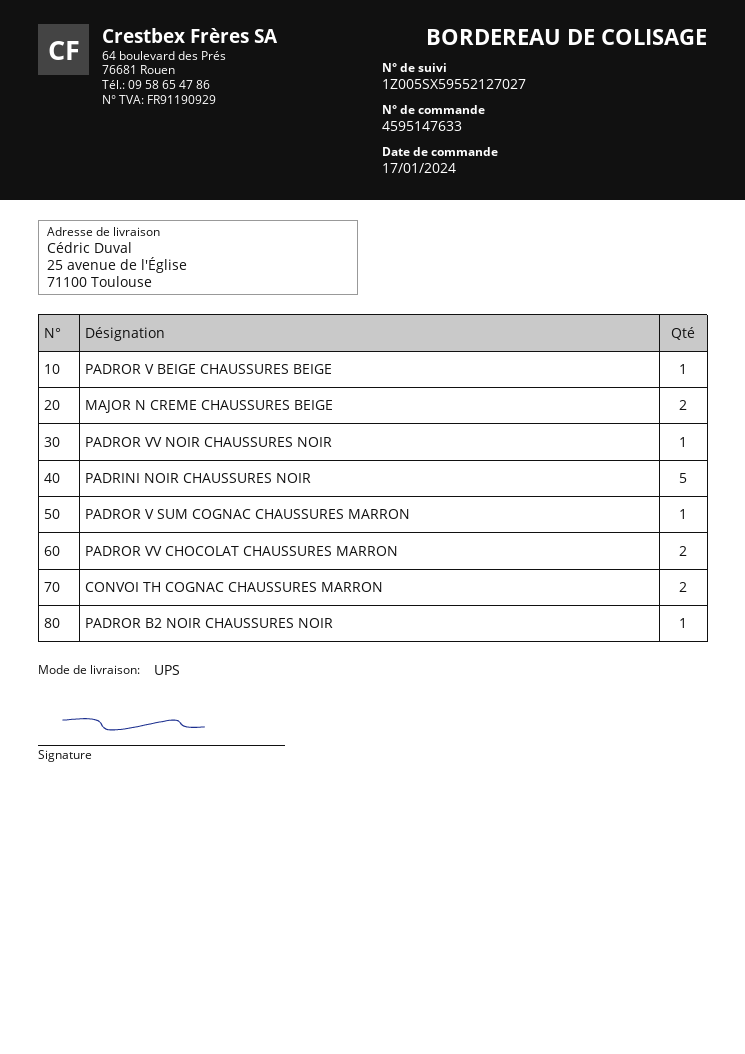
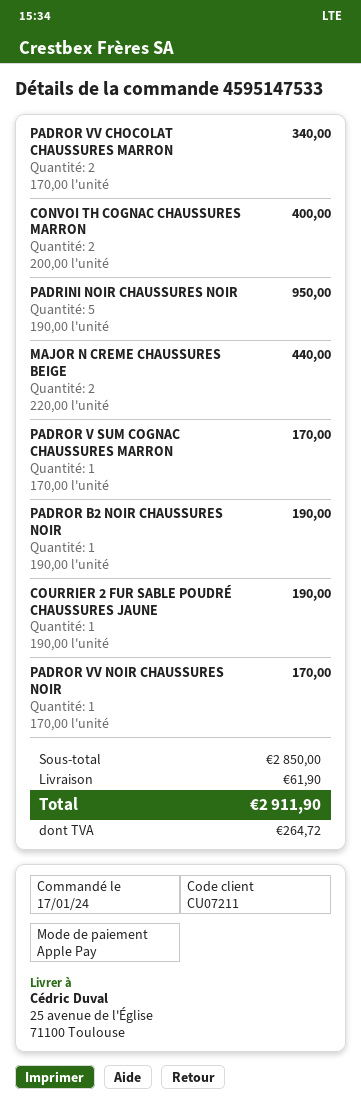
order number: 4595147633 -> 4595147533
PADROR V BEIGE CHAUSSURES BEIGE: 1 -> none
COURRIER 2 FUR SABLE POUDRÉ CHAUSSURES JAUNE: none -> 1

